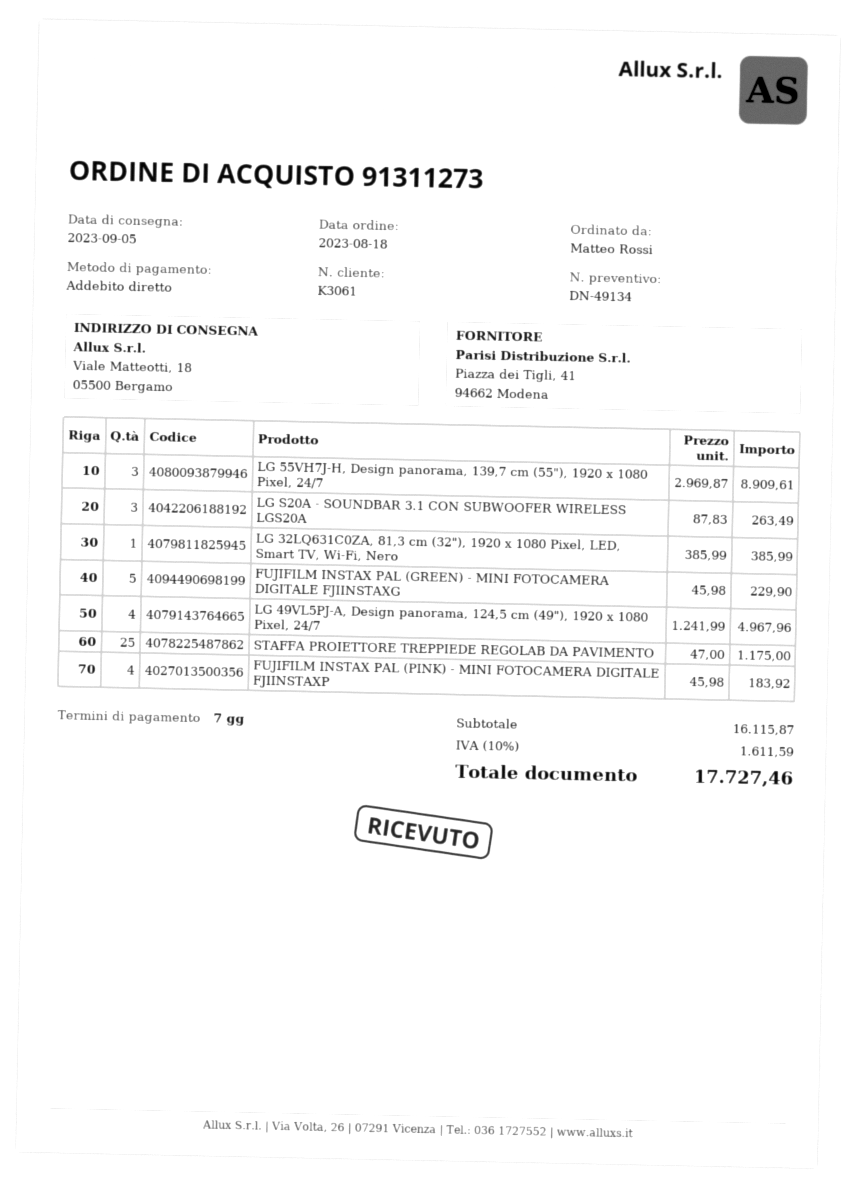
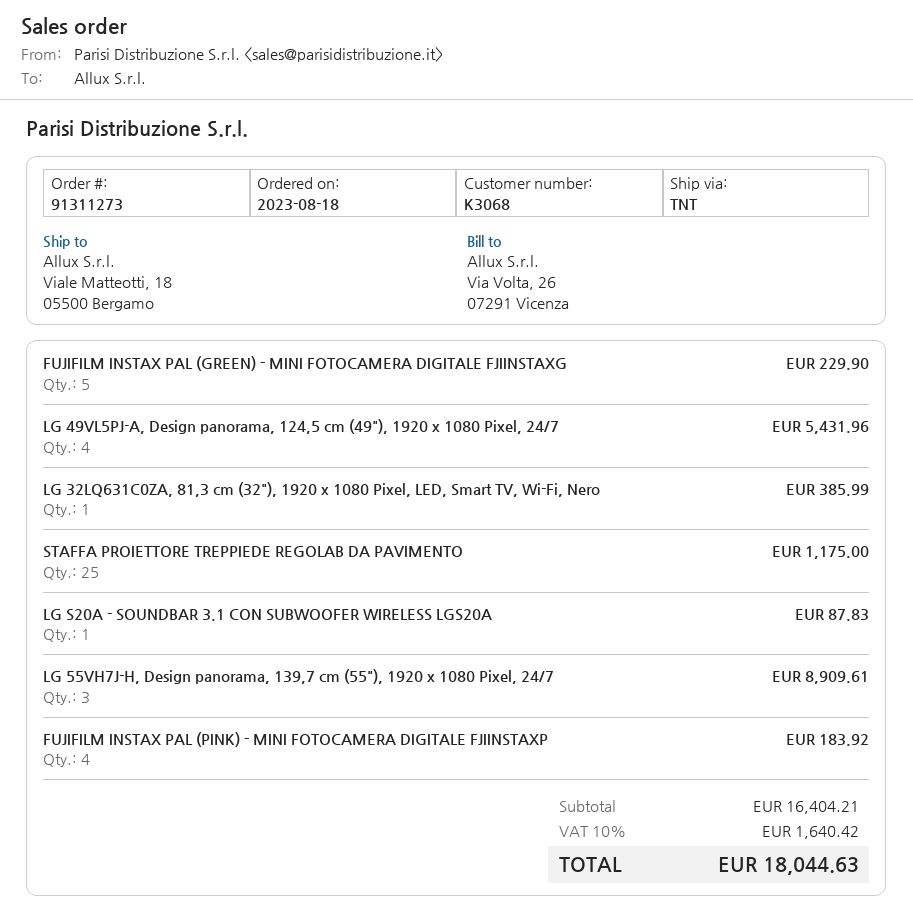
customer number: K3061 -> K3068
LG S20A - SOUNDBAR 3.1 CON SUBWOOFER WIRELESS LGS20A: 3 for 263.49 -> 1 for 87.83
LG 49VL5PJ-A, Design panorama, 124,5 cm (49"), 1920 x 1080 Pixel, 24/7: 4 for 4967.96 -> 4 for 5431.96
subtotal: 16115.87 -> 16404.21
tax: 10% = 1611.59 -> 10% = 1640.42
total: 17727.46 -> 18044.63

